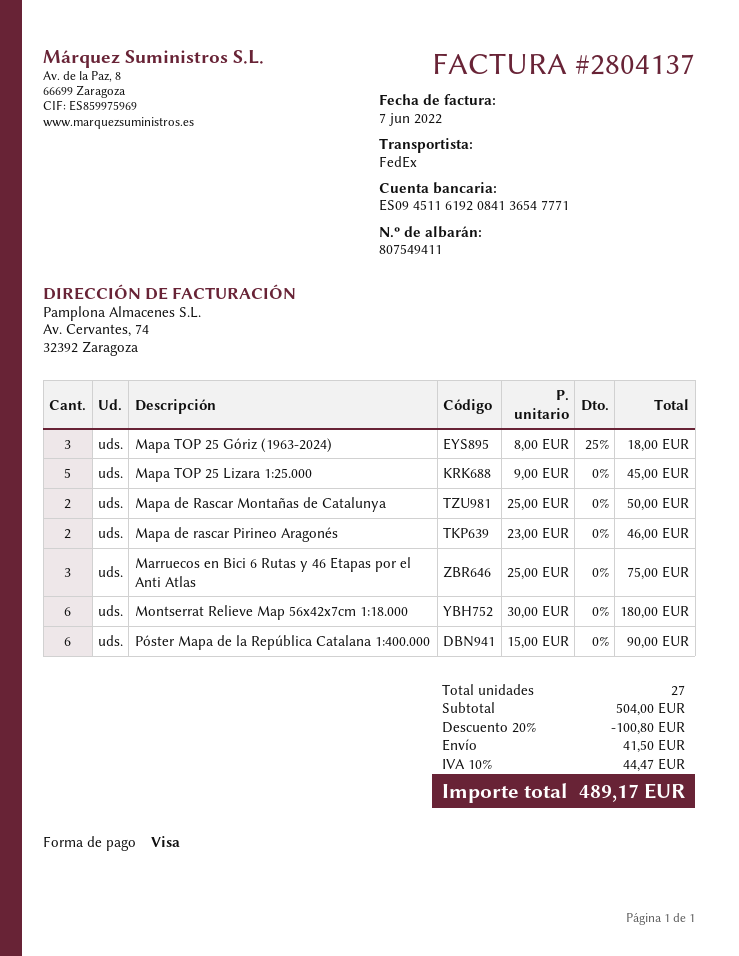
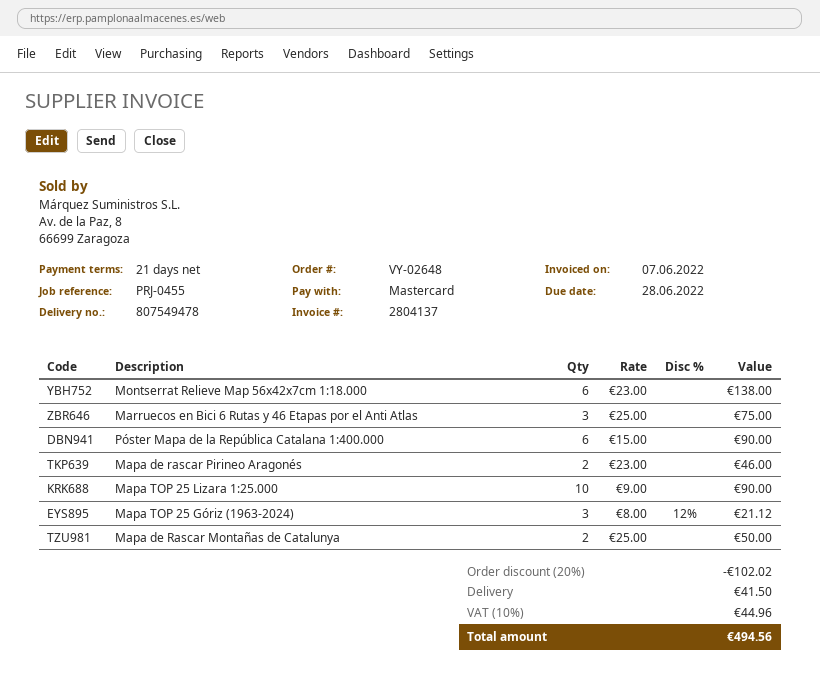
delivery note number: 807549411 -> 807549478
payment method: Visa -> Mastercard
Mapa TOP 25 Góriz (1963-2024): 3 x 8.00 - 25% = 18.00 -> 3 x 8.00 - 12% = 21.12
Mapa TOP 25 Lizara 1:25.000: 5 x 9.00 = 45.00 -> 10 x 9.00 = 90.00
Montserrat Relieve Map 56x42x7cm 1:18.000: 6 x 30.00 = 180.00 -> 6 x 23.00 = 138.00
discount: 20% = 100.80 -> 20% = 102.02
tax: 10% = 44.47 -> 10% = 44.96
total: 489.17 -> 494.56

